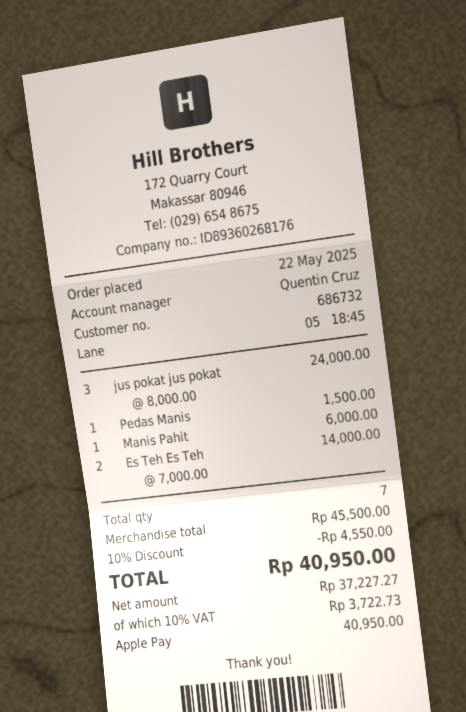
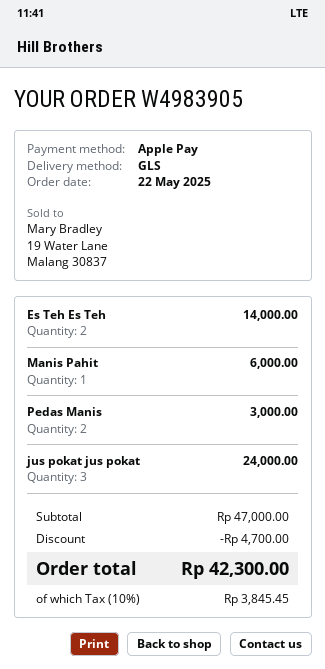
Pedas Manis: 1 for 1500.00 -> 2 for 3000.00
subtotal: 45500.00 -> 47000.00
discount: 4550.00 -> 4700.00
tax: 10% = 3722.73 -> 10% = 3845.45
total: 40950.00 -> 42300.00

